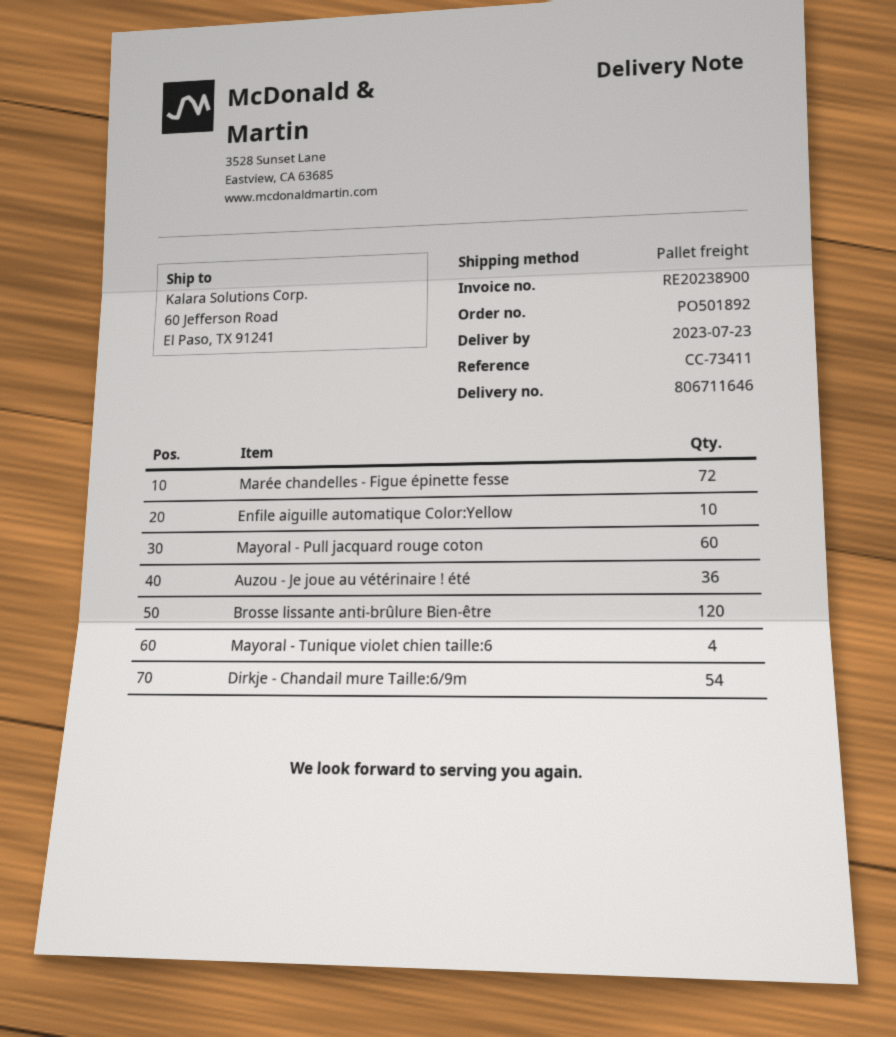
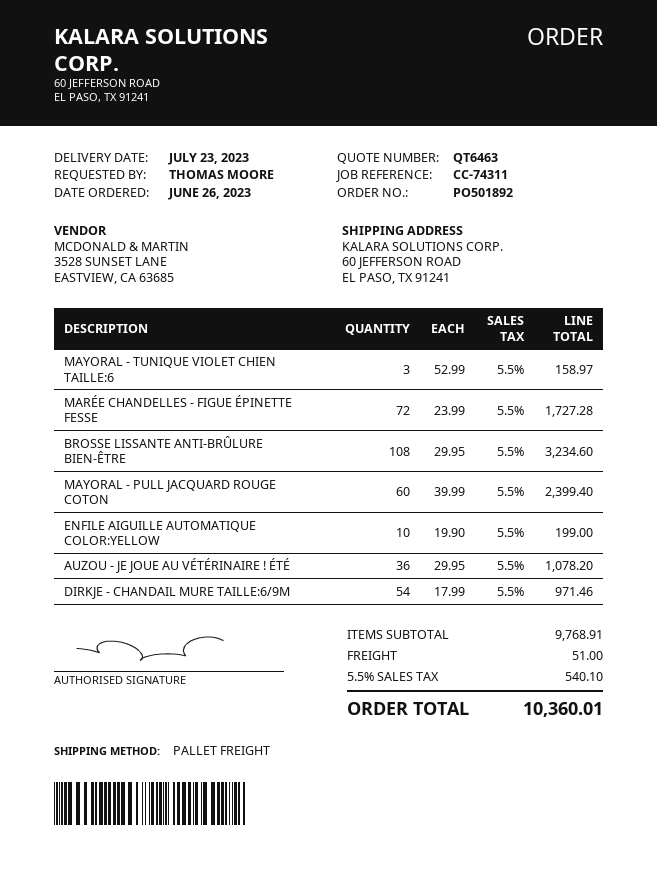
reference: CC-73411 -> CC-74311
Brosse lissante anti-brûlure Bien-être: 120 -> 108
Mayoral - Tunique violet chien taille:6: 4 -> 3

